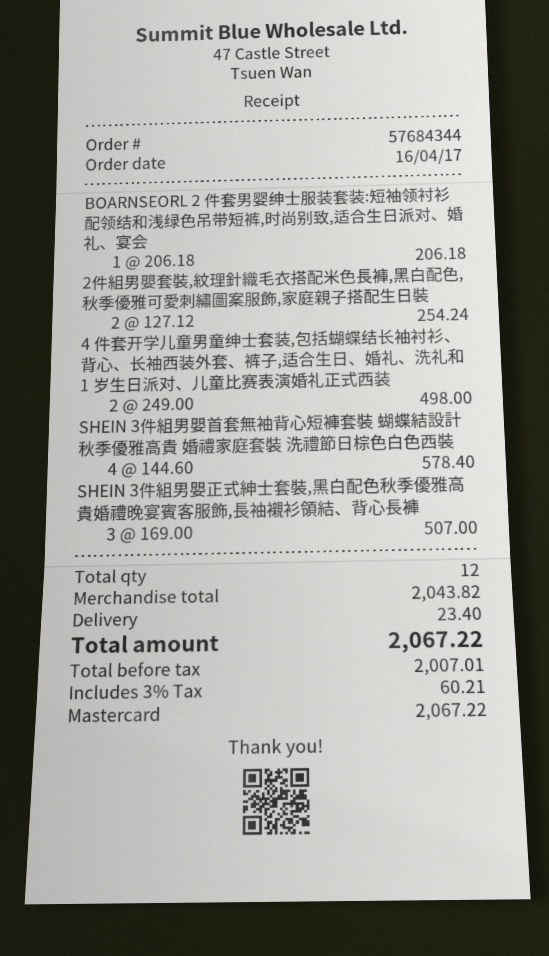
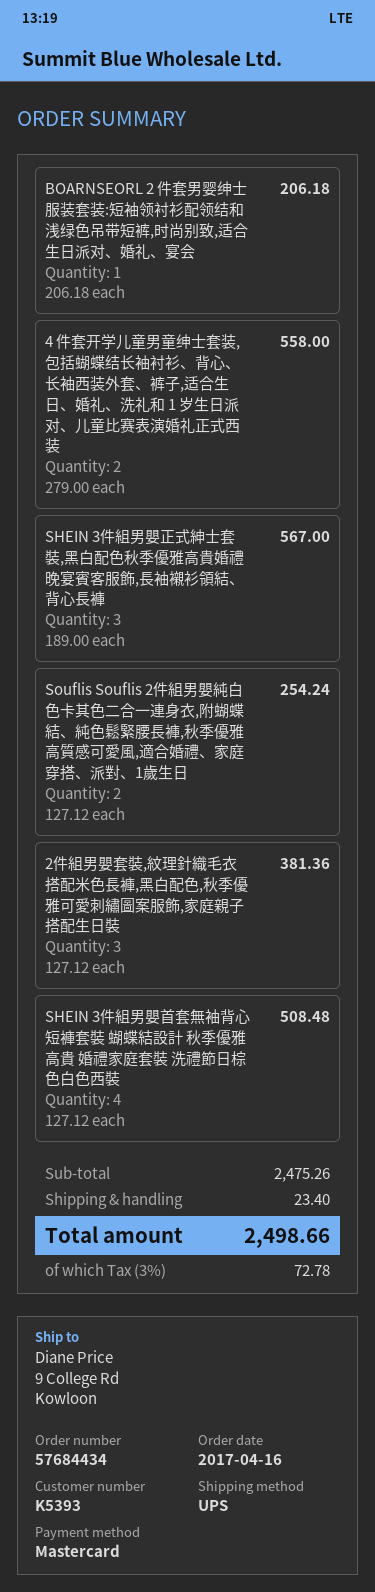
order number: 57684344 -> 57684434
2件組男嬰套裝,紋理針織毛衣搭配米色長褲,黑白配色,秋季優雅可愛刺繡圖案服飾,家庭親子搭配生日裝: 2 x 127.12 = 254.24 -> 3 x 127.12 = 381.36
4 件套开学儿童男童绅士套装,包括蝴蝶结长袖衬衫、背心、长袖西装外套、裤子,适合生日、婚礼、洗礼和 1 岁生日派对、儿童比赛表演婚礼正式西装: 2 x 249.00 = 498.00 -> 2 x 279.00 = 558.00
SHEIN 3件組男嬰首套無袖背心短褲套裝 蝴蝶結設計 秋季優雅高貴 婚禮家庭套裝 洗禮節日棕色白色西裝: 4 x 144.60 = 578.40 -> 4 x 127.12 = 508.48
SHEIN 3件組男嬰正式紳士套裝,黑白配色秋季優雅高貴婚禮晚宴賓客服飾,長袖襯衫領結、背心長褲: 3 x 169.00 = 507.00 -> 3 x 189.00 = 567.00
Souflis Souflis 2件組男嬰純白色卡其色二合一連身衣,附蝴蝶結、純色鬆緊腰長褲,秋季優雅高質感可愛風,適合婚禮、家庭穿搭、派對、1歲生日: none -> 2 x 127.12 = 254.24
subtotal: 2043.82 -> 2475.26
tax: 3% = 60.21 -> 3% = 72.78
total: 2067.22 -> 2498.66

